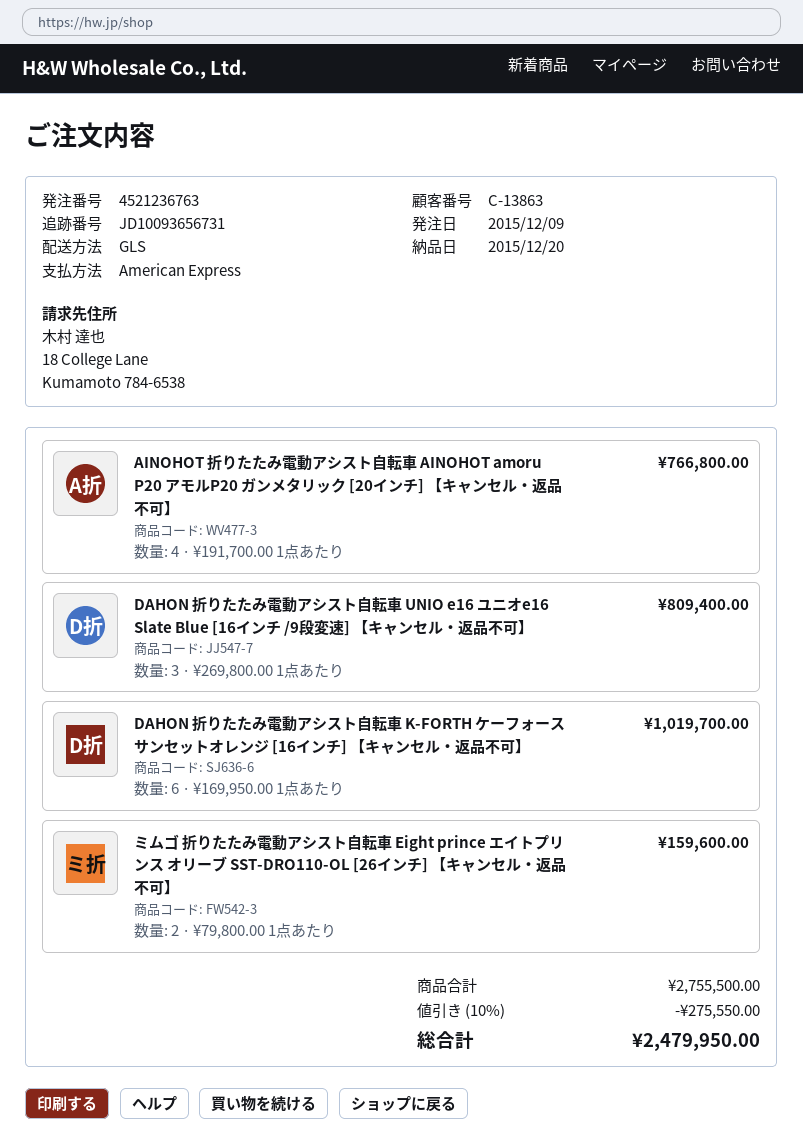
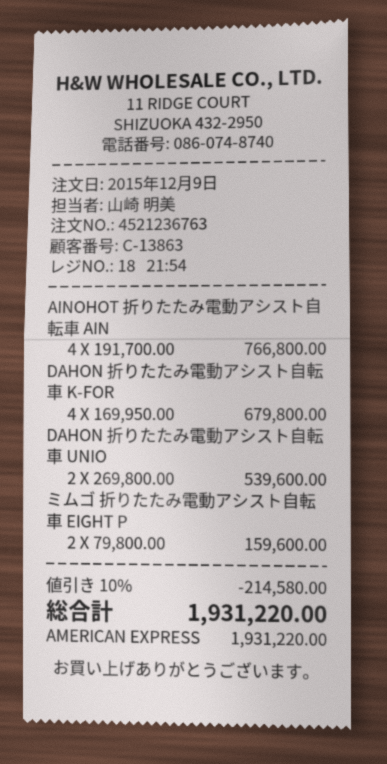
DAHON 折りたたみ電動アシスト自転車 UNIO e16 ユニオe16 Slate Blue [16インチ /9段変速] 【キャンセル・返品不可】: 3 x 269800.00 = 809400.00 -> 2 x 269800.00 = 539600.00
DAHON 折りたたみ電動アシスト自転車 K-FORTH ケーフォース サンセットオレンジ [16インチ] 【キャンセル・返品不可】: 6 x 169950.00 = 1019700.00 -> 4 x 169950.00 = 679800.00
discount: 10% = 275550.00 -> 10% = 214580.00
total: 2479950.00 -> 1931220.00

